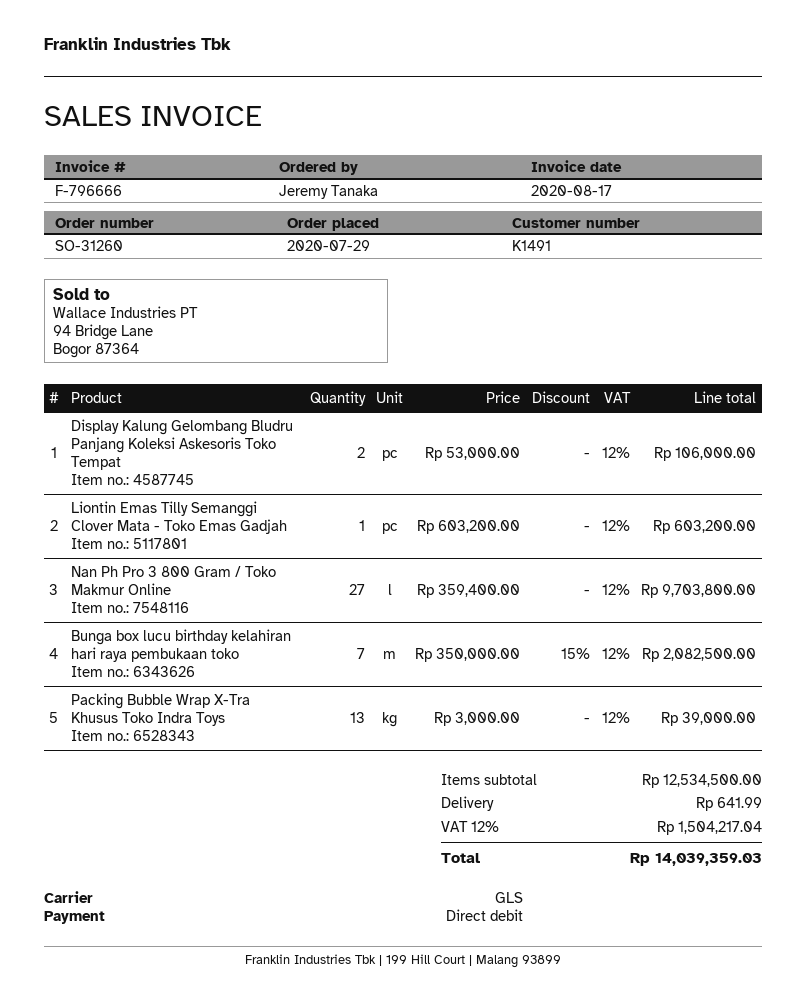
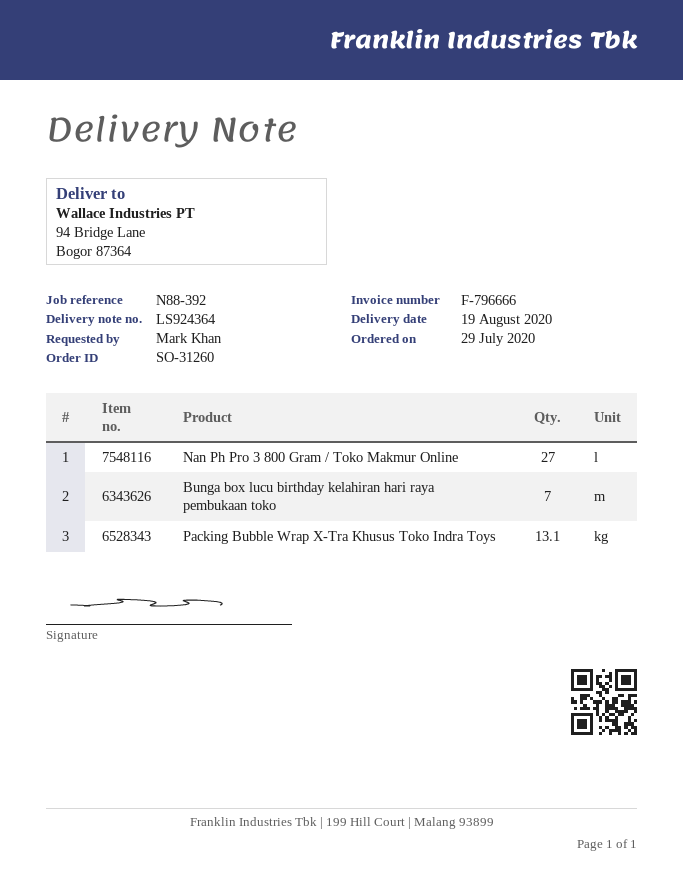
ordered by: Jeremy Tanaka -> Mark Khan
Display Kalung Gelombang Bludru Panjang Koleksi Askesoris Toko Tempat: 2 -> none
Liontin Emas Tilly Semanggi Clover Mata - Toko Emas Gadjah: 1 -> none
Packing Bubble Wrap X-Tra Khusus Toko Indra Toys: 13 -> 13.1

